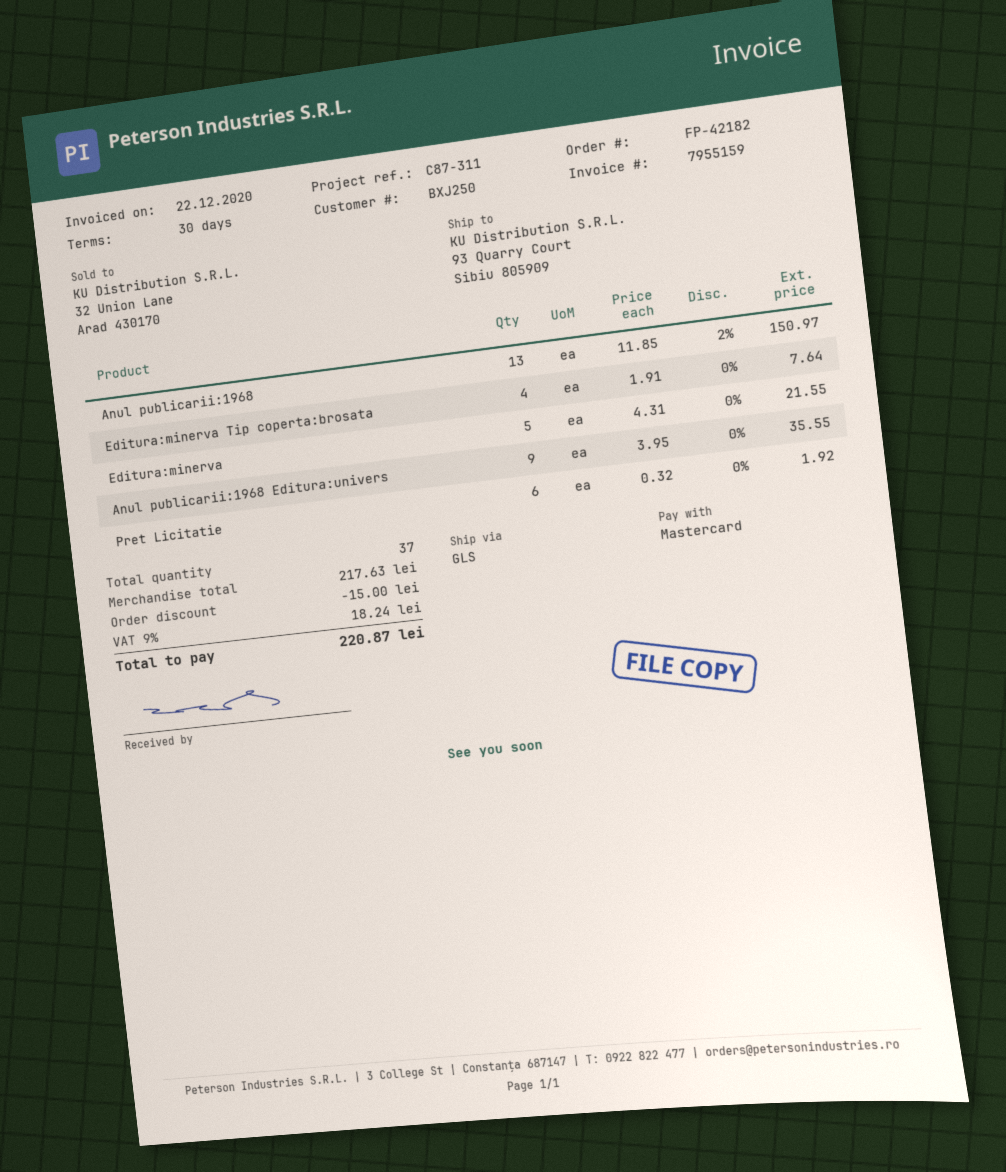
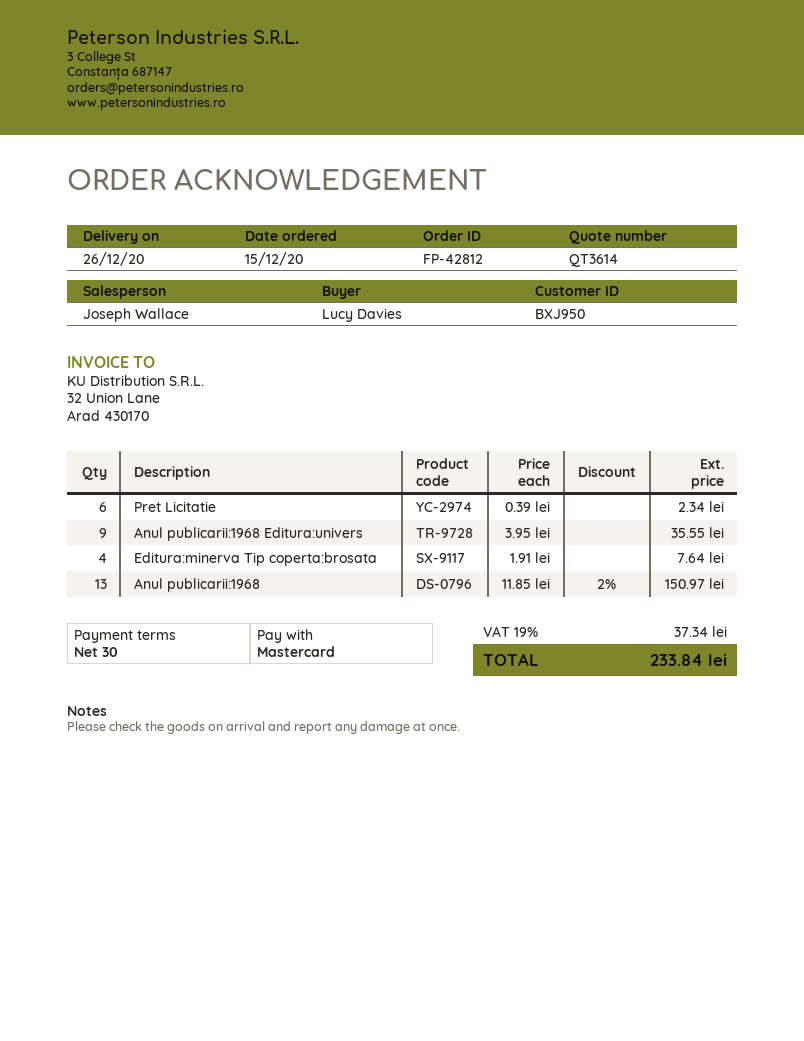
order number: FP-42182 -> FP-42812
customer number: BXJ250 -> BXJ950
Editura:minerva: 5 x 4.31 = 21.55 -> none
Pret Licitatie: 6 x 0.32 = 1.92 -> 6 x 0.39 = 2.34
discount: 15.00 -> none
tax: 9% = 18.24 -> 19% = 37.34
total: 220.87 -> 233.84

